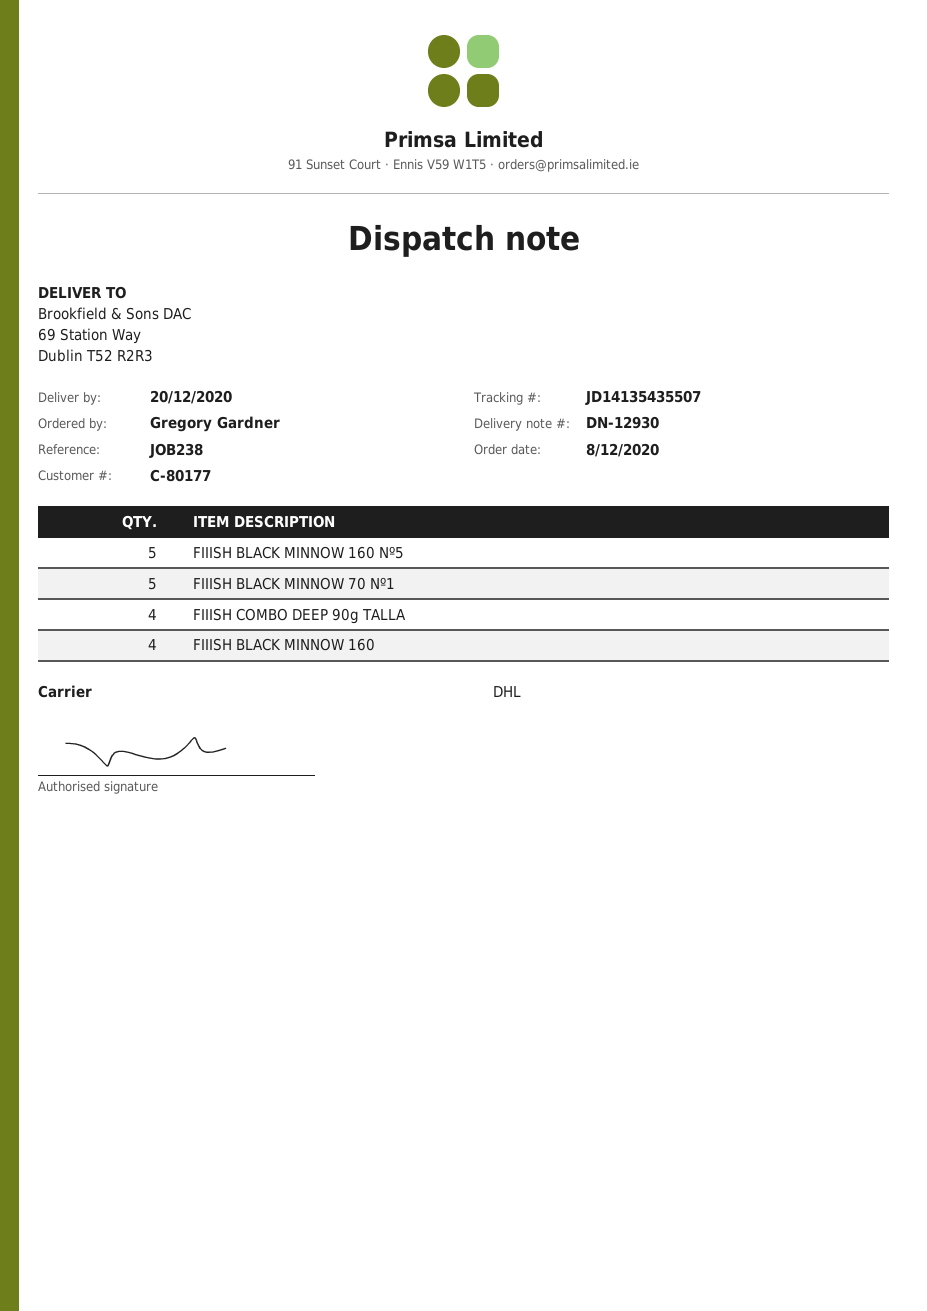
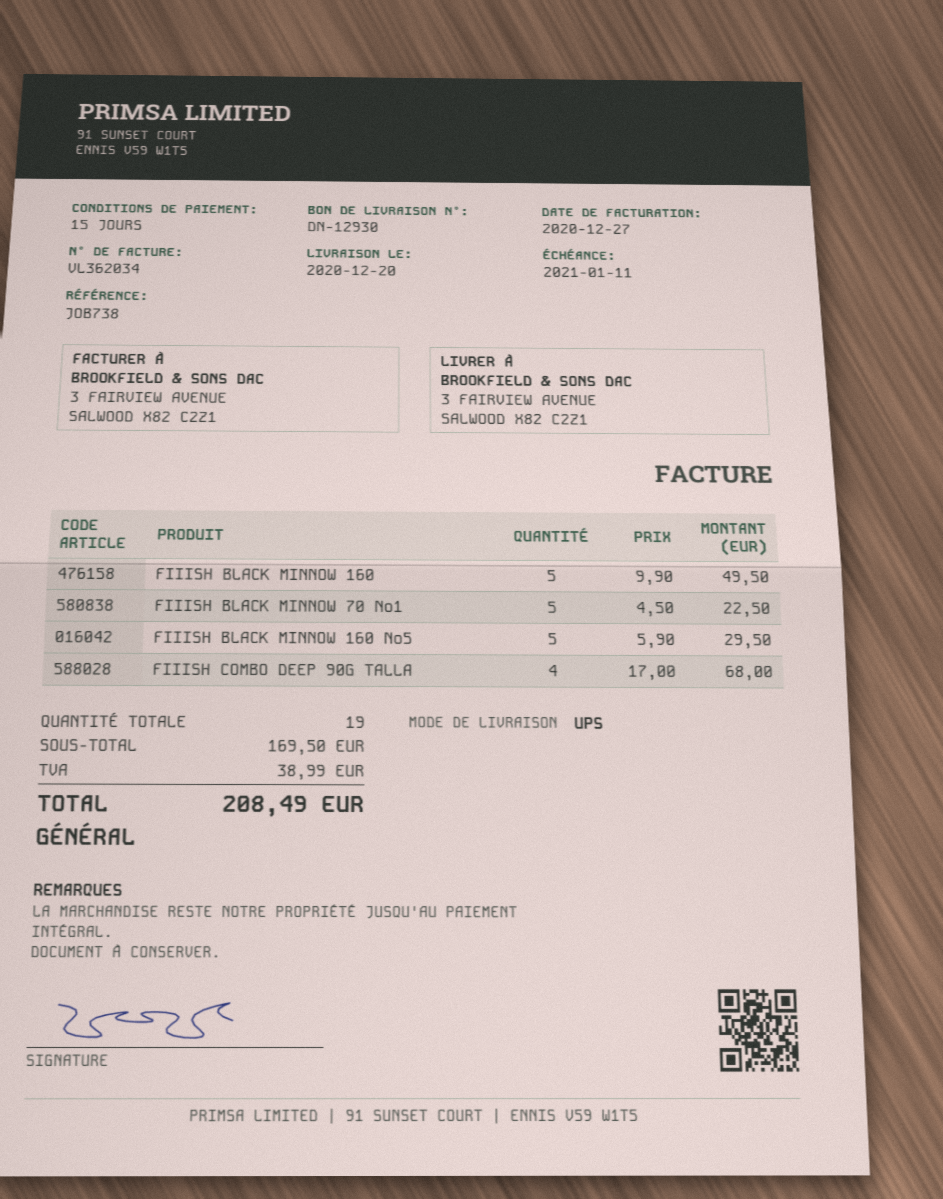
reference: JOB238 -> JOB738
shipping method: DHL -> UPS
ship to: 69 Station Way, Dublin T52 R2R3 -> 3 FAIRVIEW AVENUE, SALWOOD X82 C2Z1
FIIISH BLACK MINNOW 160: 4 -> 5

